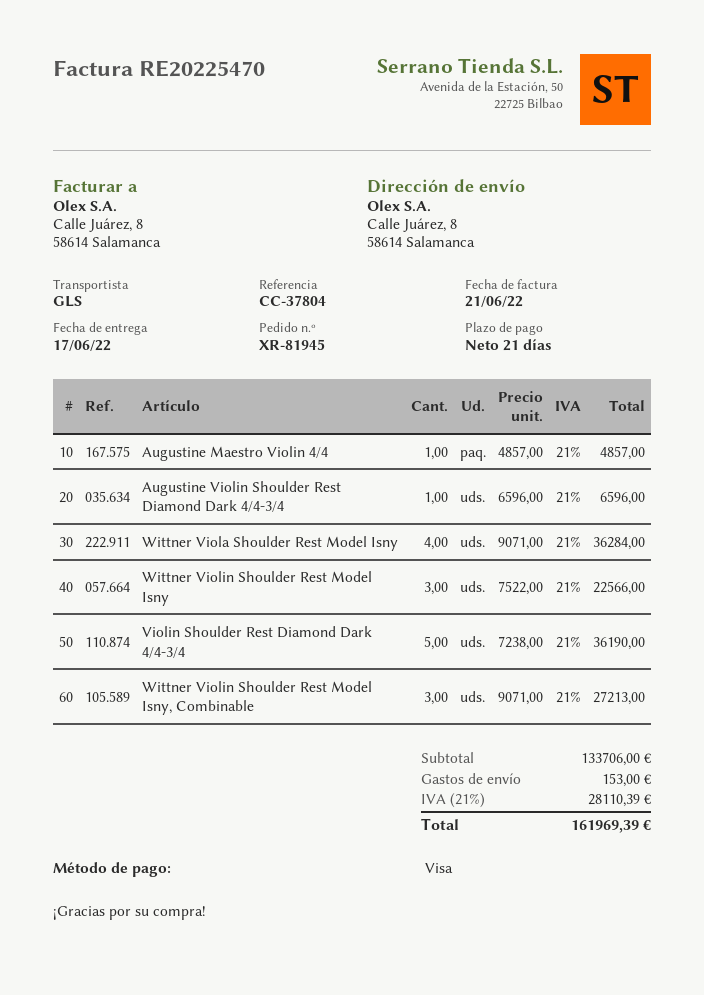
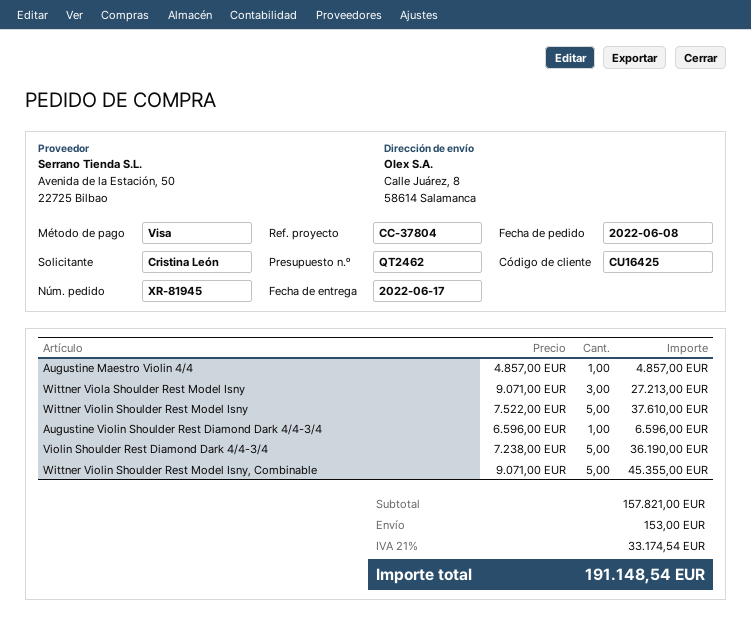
Wittner Viola Shoulder Rest Model Isny: 4 x 9071.00 = 36284.00 -> 3 x 9071.00 = 27213.00
Wittner Violin Shoulder Rest Model Isny: 3 x 7522.00 = 22566.00 -> 5 x 7522.00 = 37610.00
Wittner Violin Shoulder Rest Model Isny, Combinable: 3 x 9071.00 = 27213.00 -> 5 x 9071.00 = 45355.00
subtotal: 133706.00 -> 157821.00
tax: 21% = 28110.39 -> 21% = 33174.54
total: 161969.39 -> 191148.54

